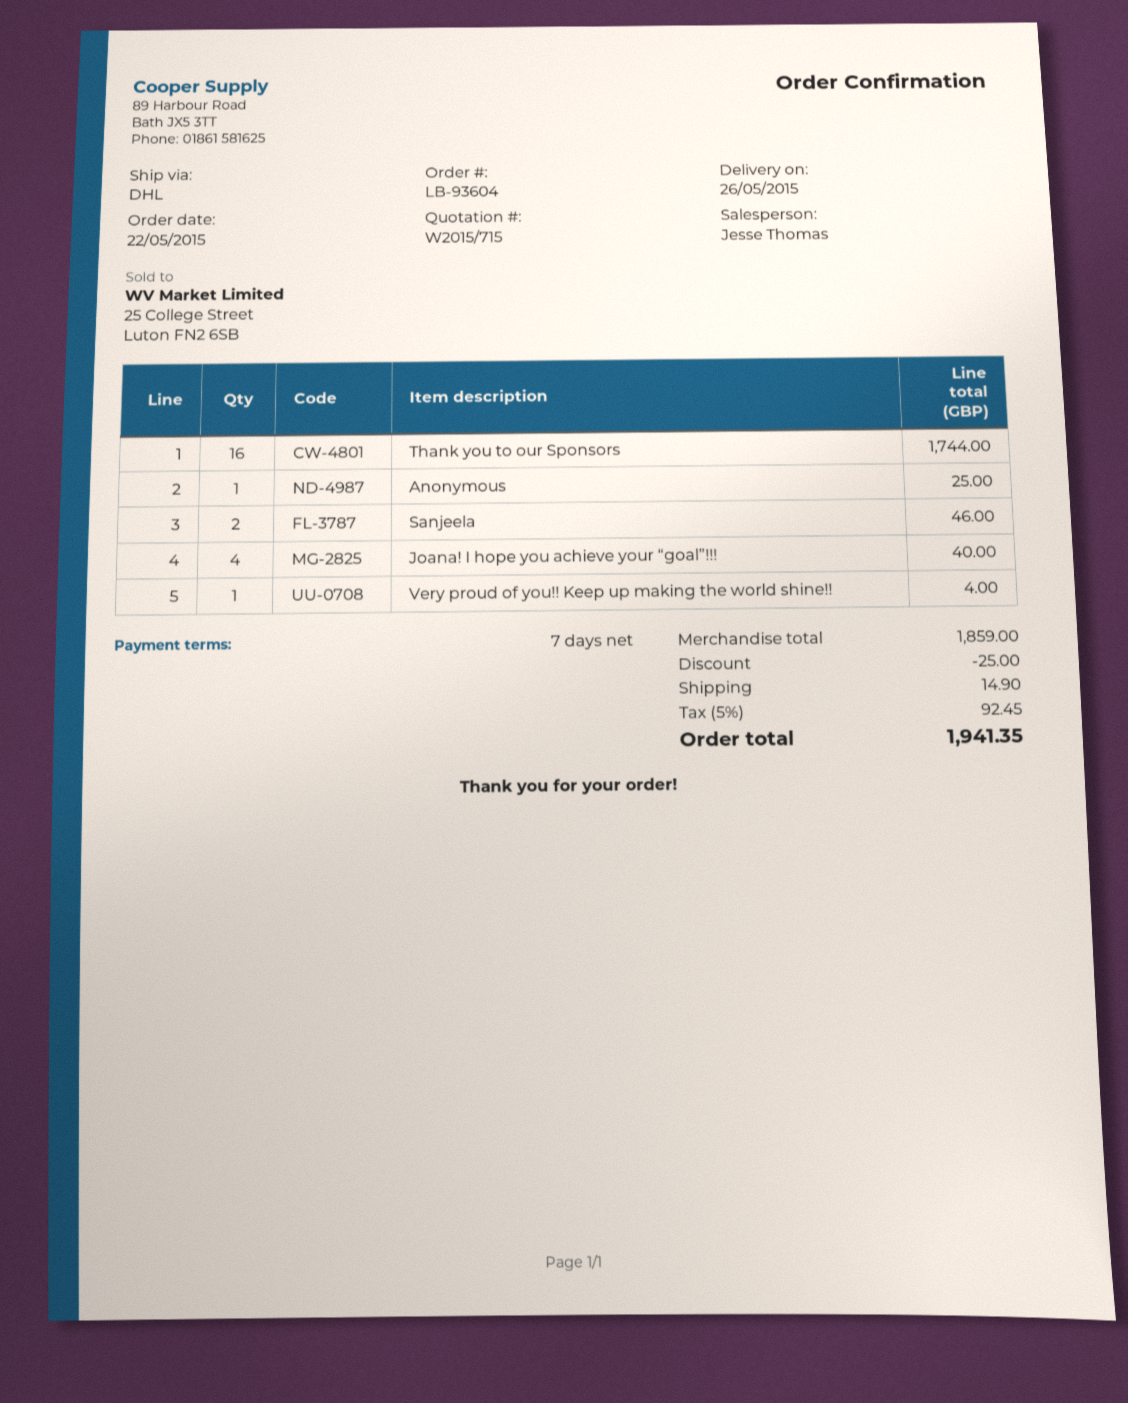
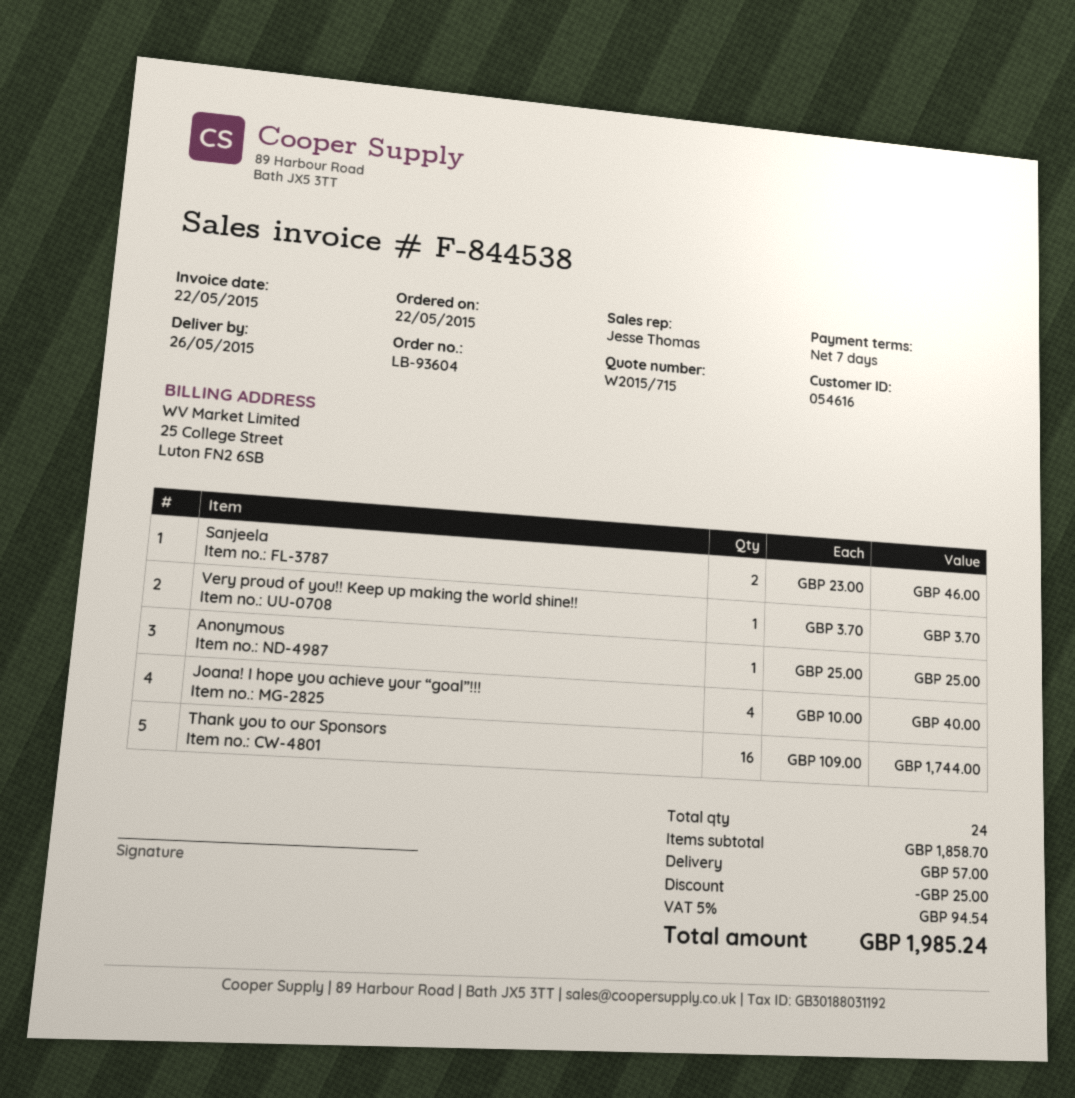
Very proud of you!! Keep up making the world shine!!: 1 for 4.00 -> 1 for 3.70
subtotal: 1859.00 -> 1858.70
shipping: 14.90 -> 57.00
tax: 5% = 92.45 -> 5% = 94.54
total: 1941.35 -> 1985.24

